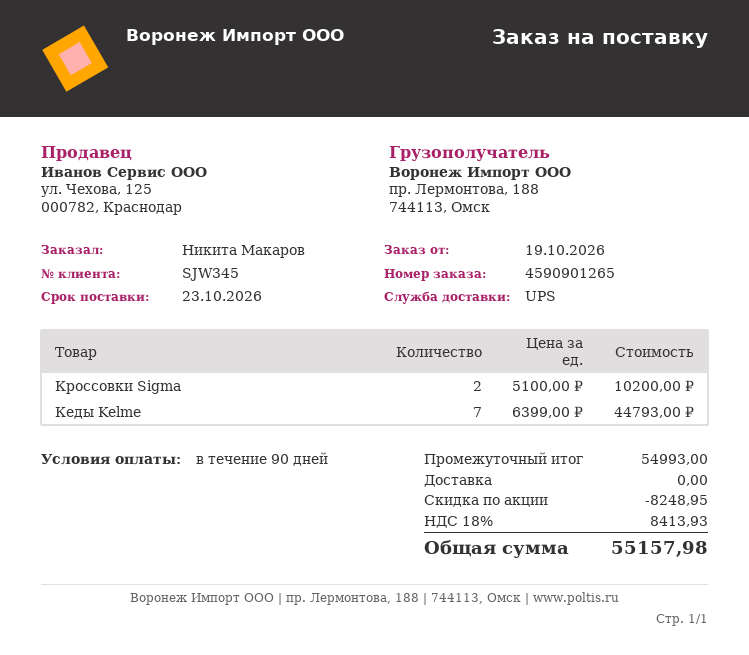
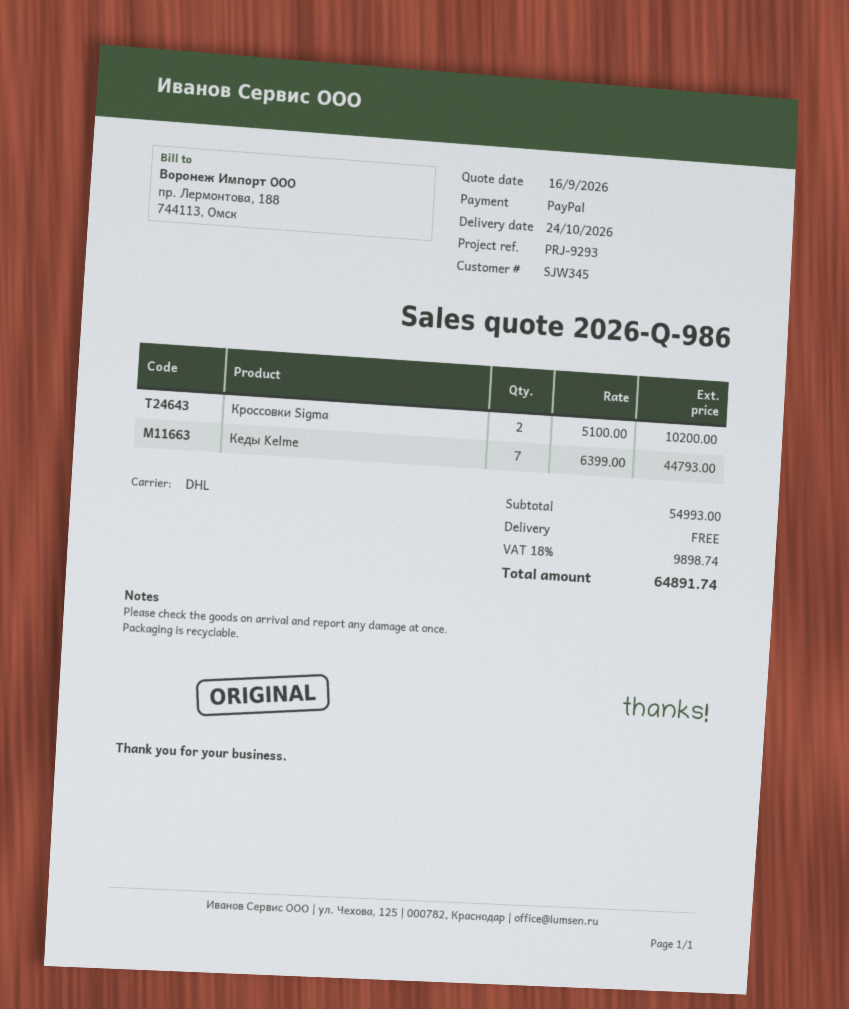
delivery date: 2026-10-23 -> 2026-10-24
shipping method: UPS -> DHL
discount: 8248.95 -> none
tax: 18% = 8413.93 -> 18% = 9898.74
total: 55157.98 -> 64891.74

